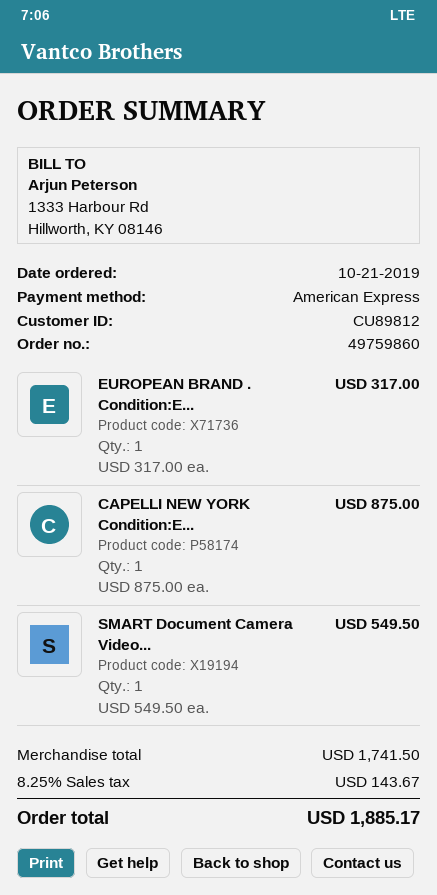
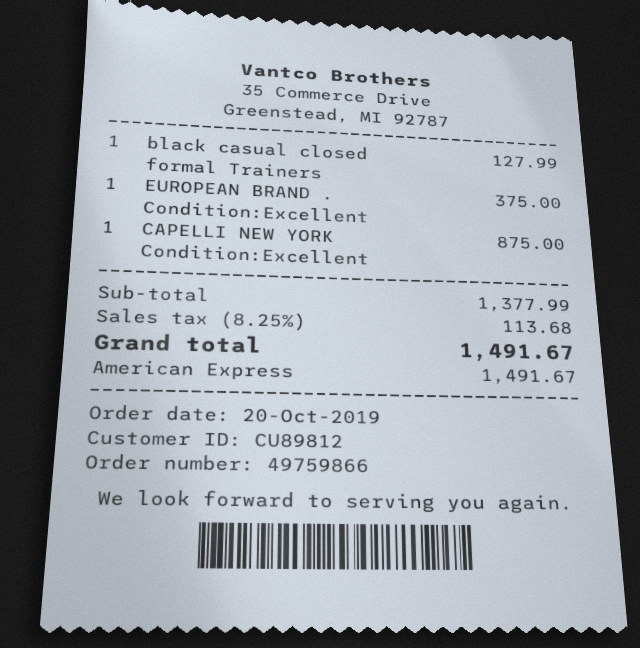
order number: 49759860 -> 49759866
order date: 2019-10-21 -> 2019-10-20
EUROPEAN BRAND . Condition:E...: 1 for 317.00 -> 1 for 375.00
SMART Document Camera Video...: 1 for 549.50 -> none
black casual closed formal Trainers: none -> 1 for 127.99
subtotal: 1741.50 -> 1377.99
tax: 8.25% = 143.67 -> 8.25% = 113.68
total: 1885.17 -> 1491.67

